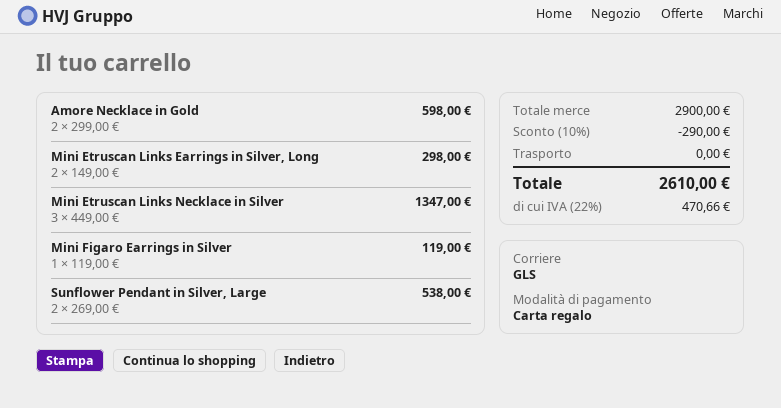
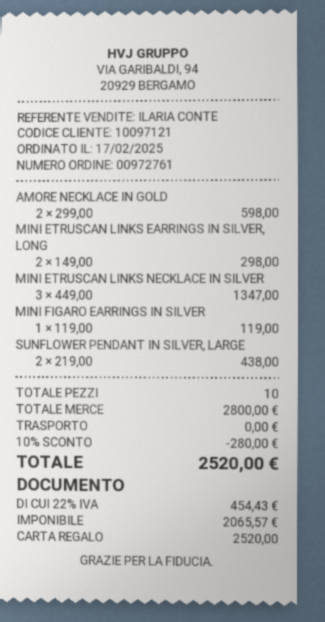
Sunflower Pendant in Silver, Large: 2 x 269.00 = 538.00 -> 2 x 219.00 = 438.00
subtotal: 2900.00 -> 2800.00
discount: 10% = 290.00 -> 10% = 280.00
tax: 22% = 470.66 -> 22% = 454.43
total: 2610.00 -> 2520.00

